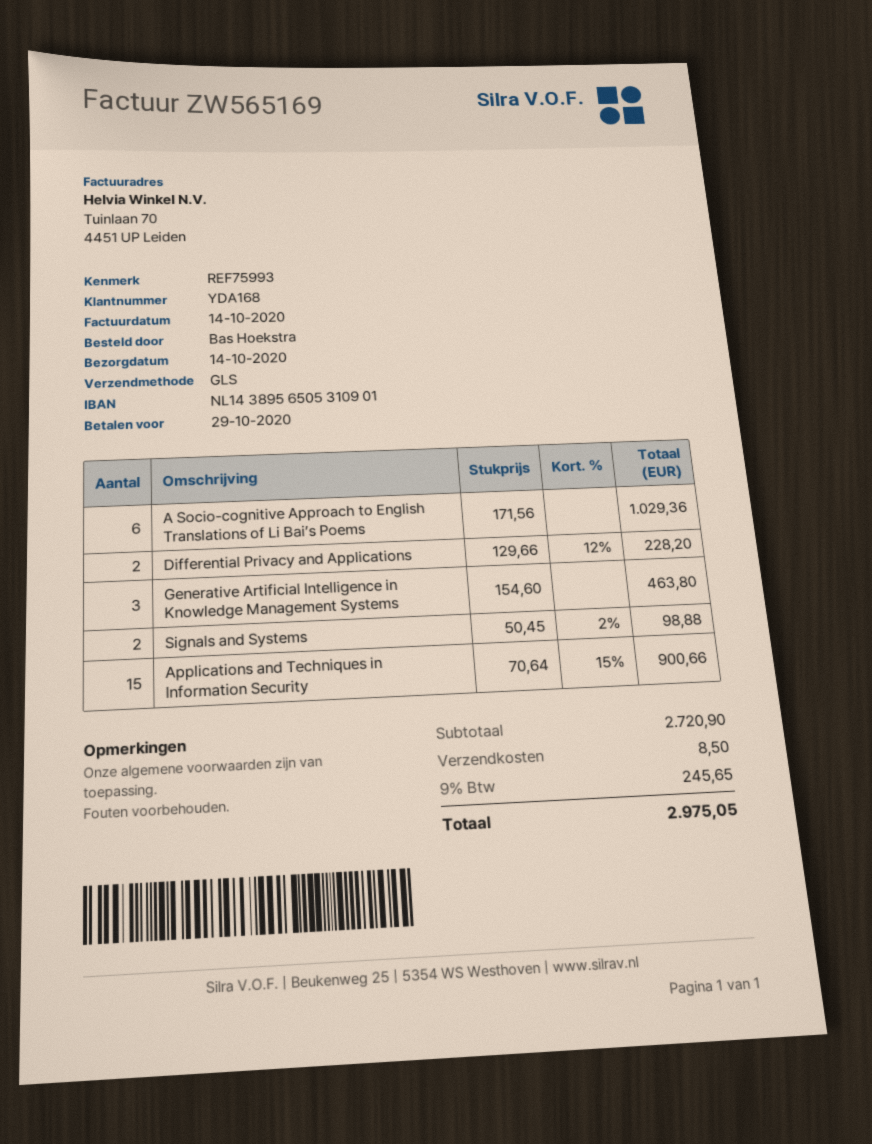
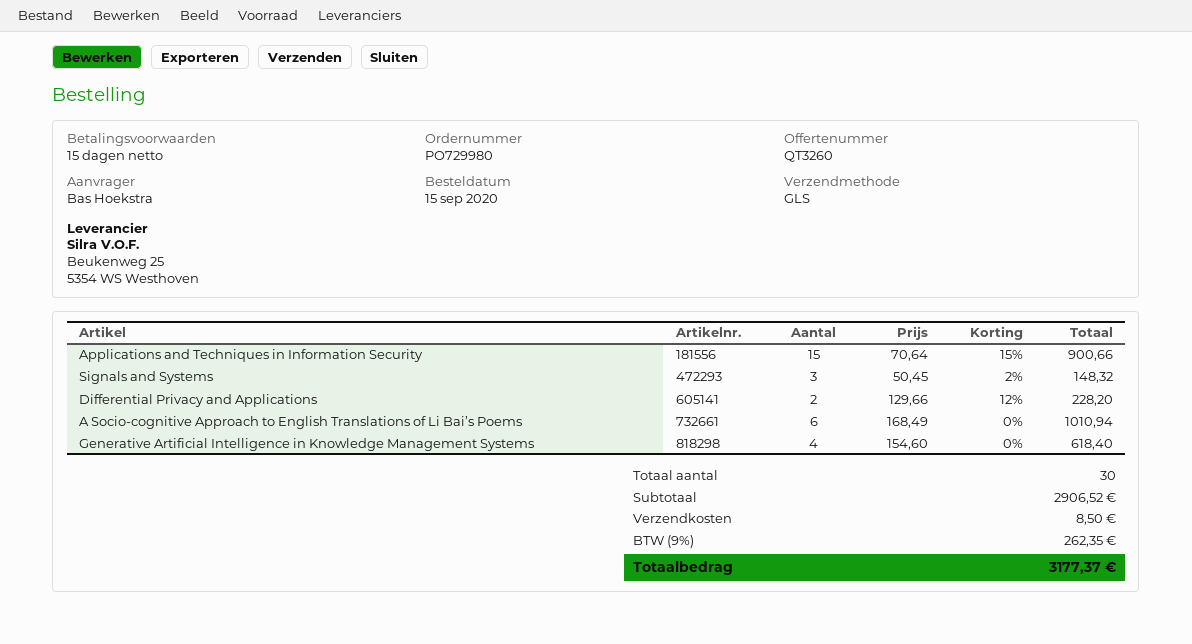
A Socio-cognitive Approach to English Translations of Li Bai’s Poems: 6 x 171.56 = 1029.36 -> 6 x 168.49 = 1010.94
Generative Artificial Intelligence in Knowledge Management Systems: 3 x 154.60 = 463.80 -> 4 x 154.60 = 618.40
Signals and Systems: 2 x 50.45 - 2% = 98.88 -> 3 x 50.45 - 2% = 148.32
subtotal: 2720.90 -> 2906.52
tax: 9% = 245.65 -> 9% = 262.35
total: 2975.05 -> 3177.37

